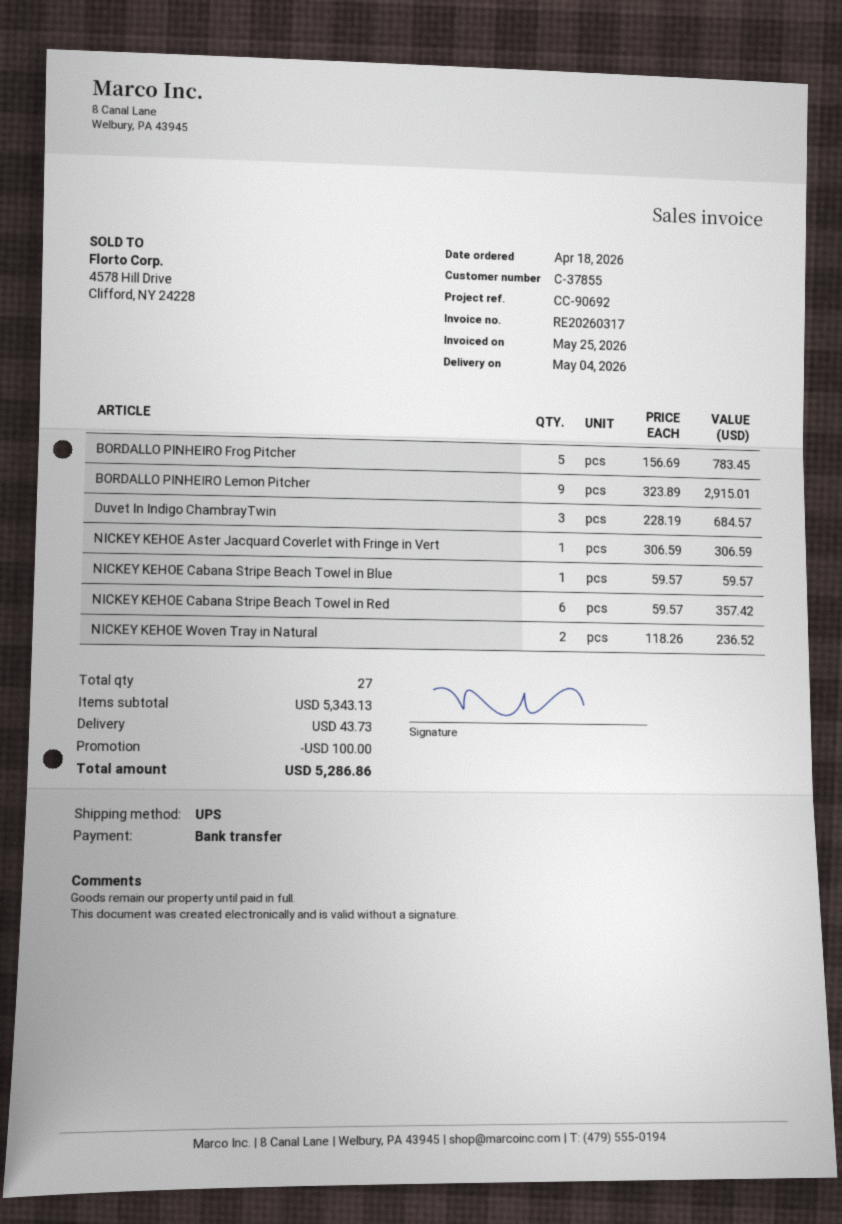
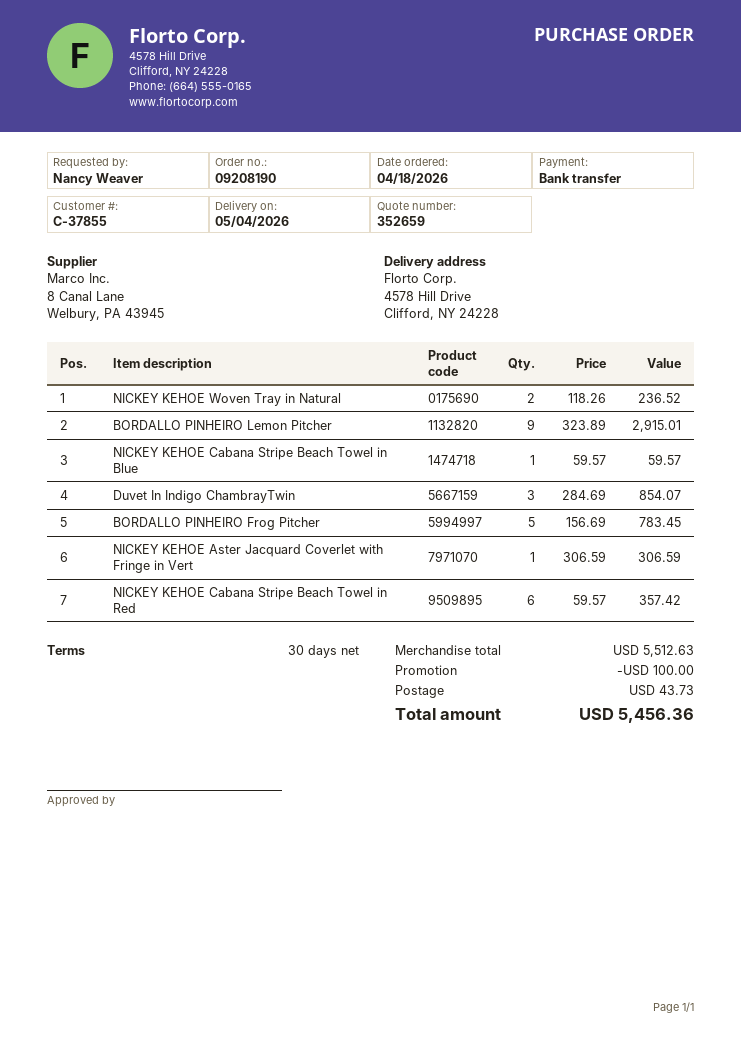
Duvet In Indigo ChambrayTwin: 3 x 228.19 = 684.57 -> 3 x 284.69 = 854.07
subtotal: 5343.13 -> 5512.63
total: 5286.86 -> 5456.36

